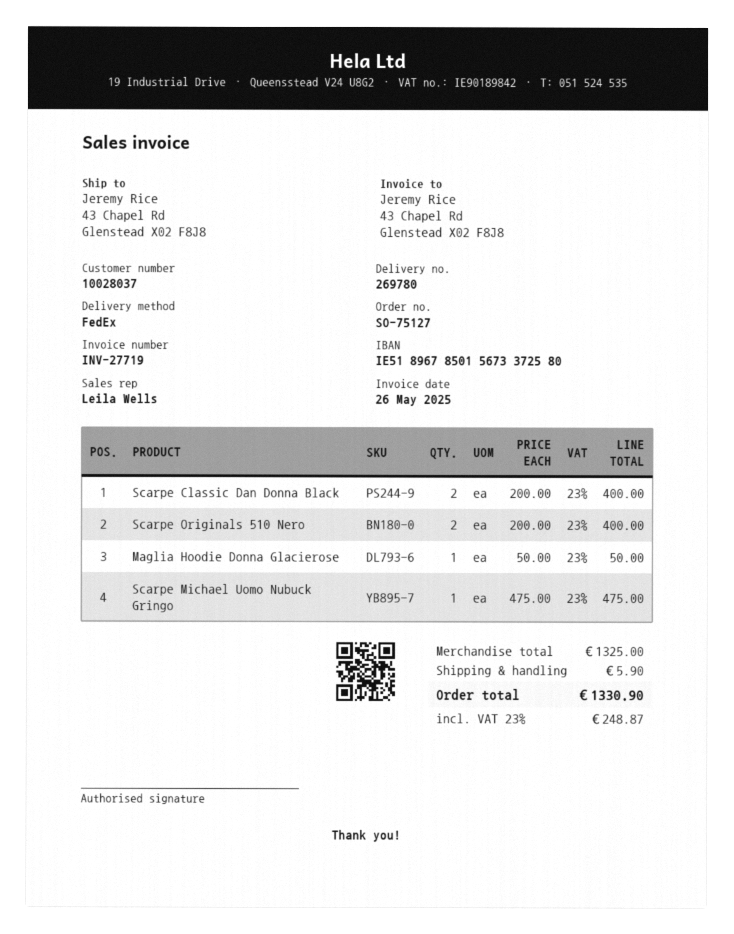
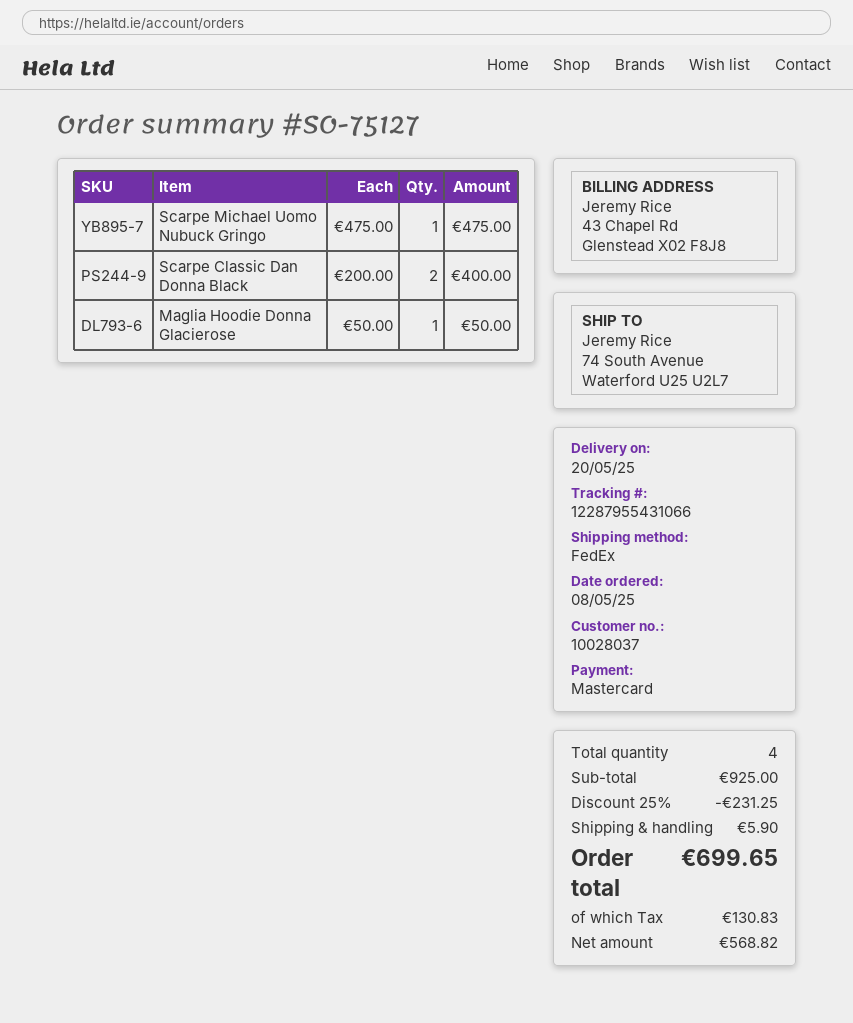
ship to: 43 Chapel Rd, Glenstead X02 F8J8 -> 74 South Avenue, Waterford U25 U2L7
Scarpe Originals 510 Nero: 2 x 200.00 = 400.00 -> none
subtotal: 1325.00 -> 925.00
discount: none -> 25% = 231.25
tax: 248.87 -> 130.83
total: 1330.90 -> 699.65

